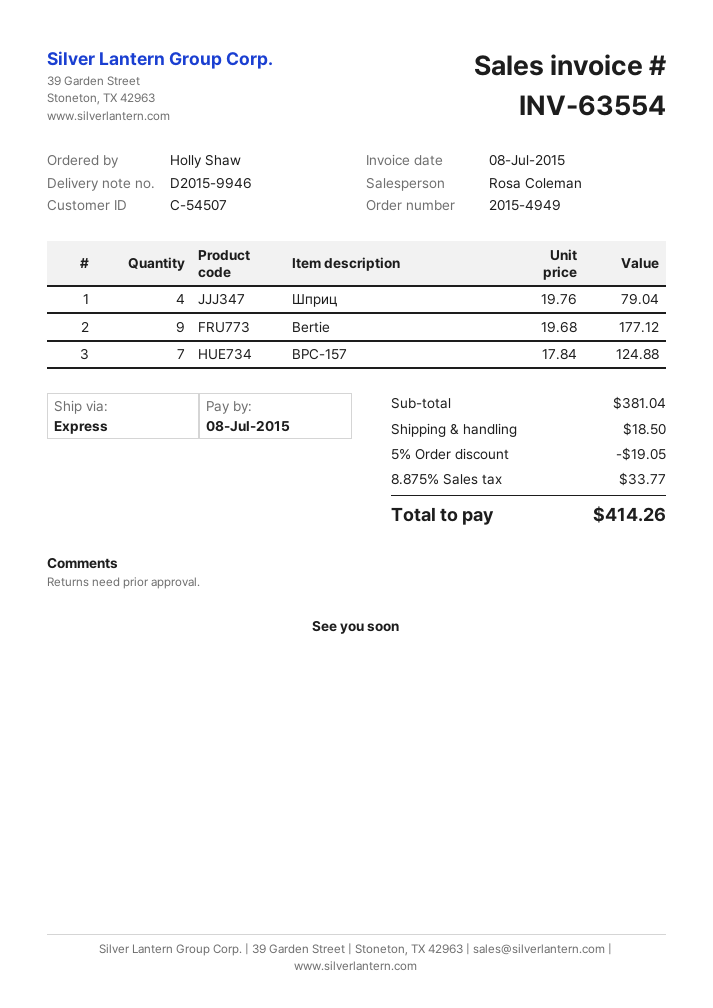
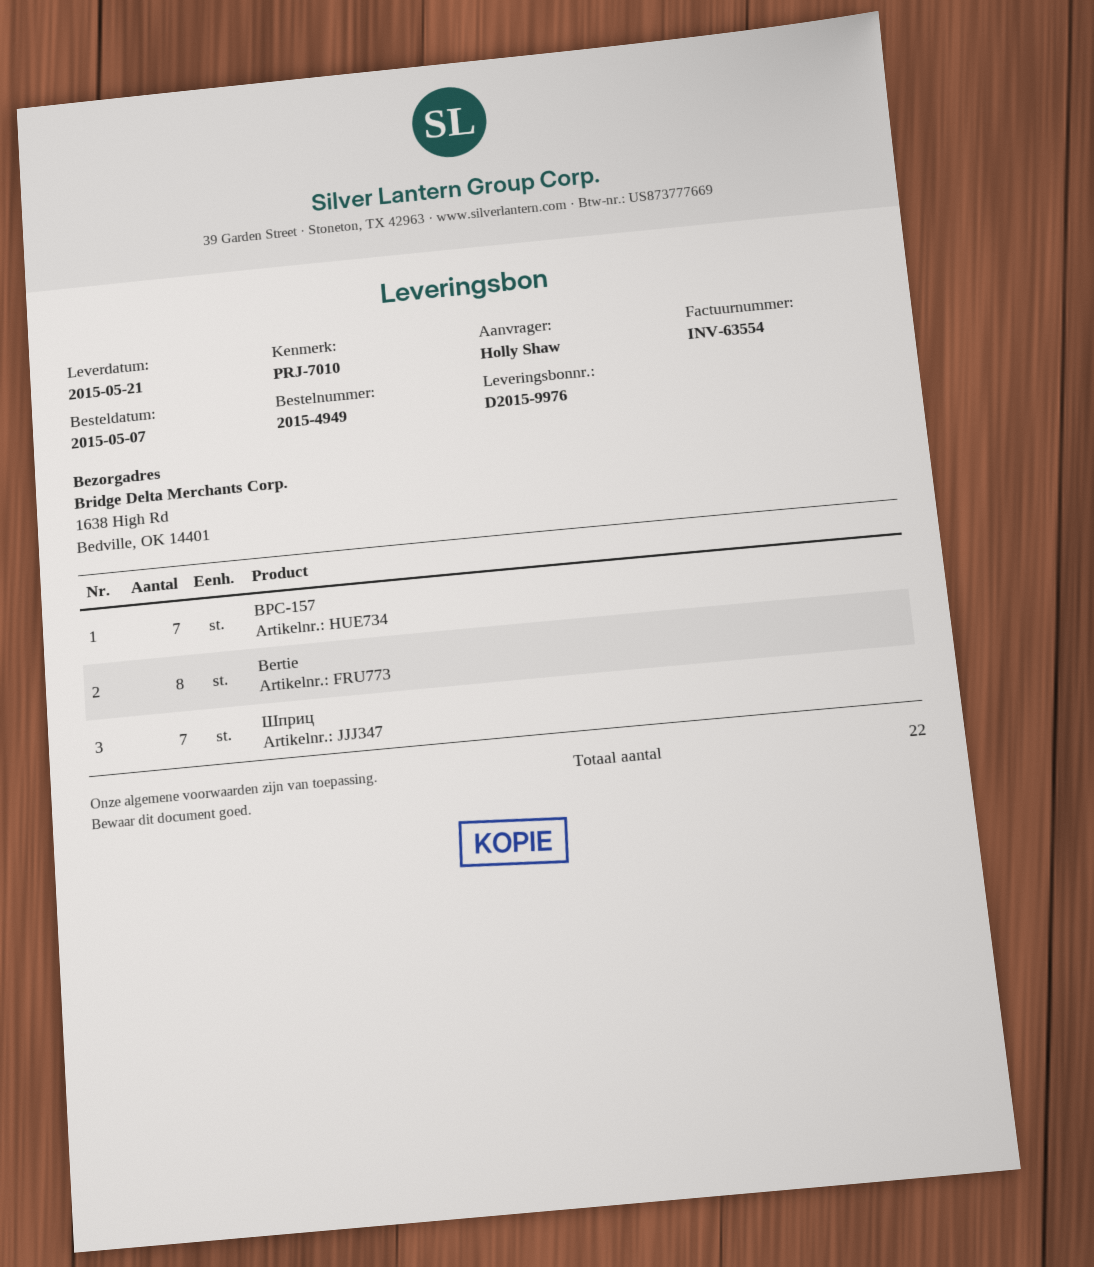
delivery note number: D2015-9946 -> D2015-9976
Шприц: 4 -> 7
Bertie: 9 -> 8

